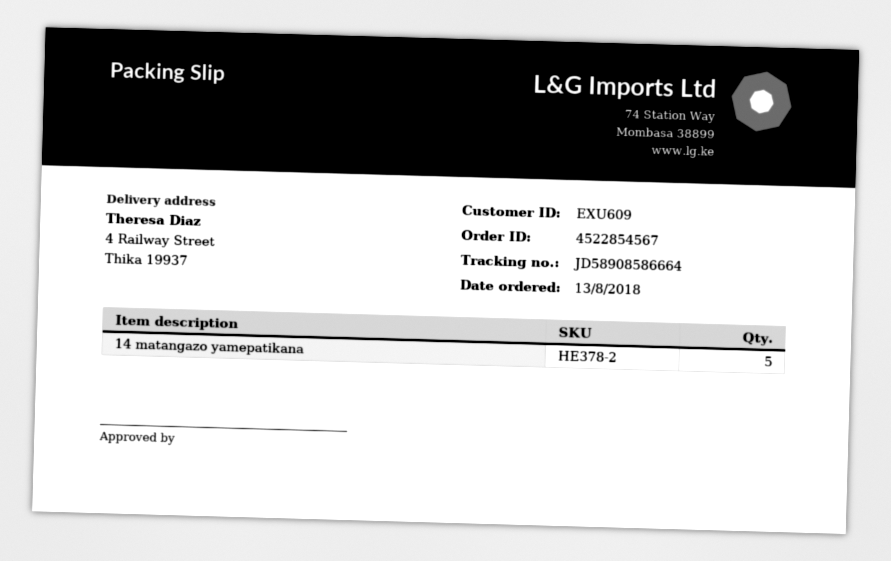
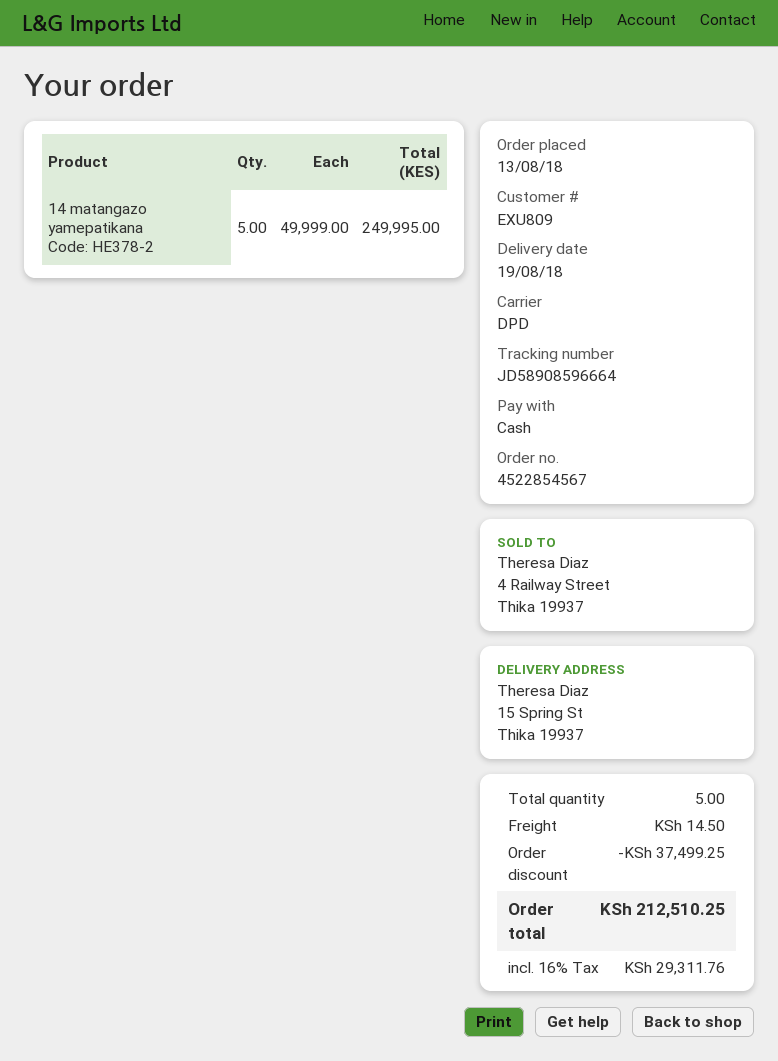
customer number: EXU609 -> EXU809
tracking number: JD58908586664 -> JD58908596664
ship to: 4 Railway Street, Thika 19937 -> 15 Spring St, Thika 19937

